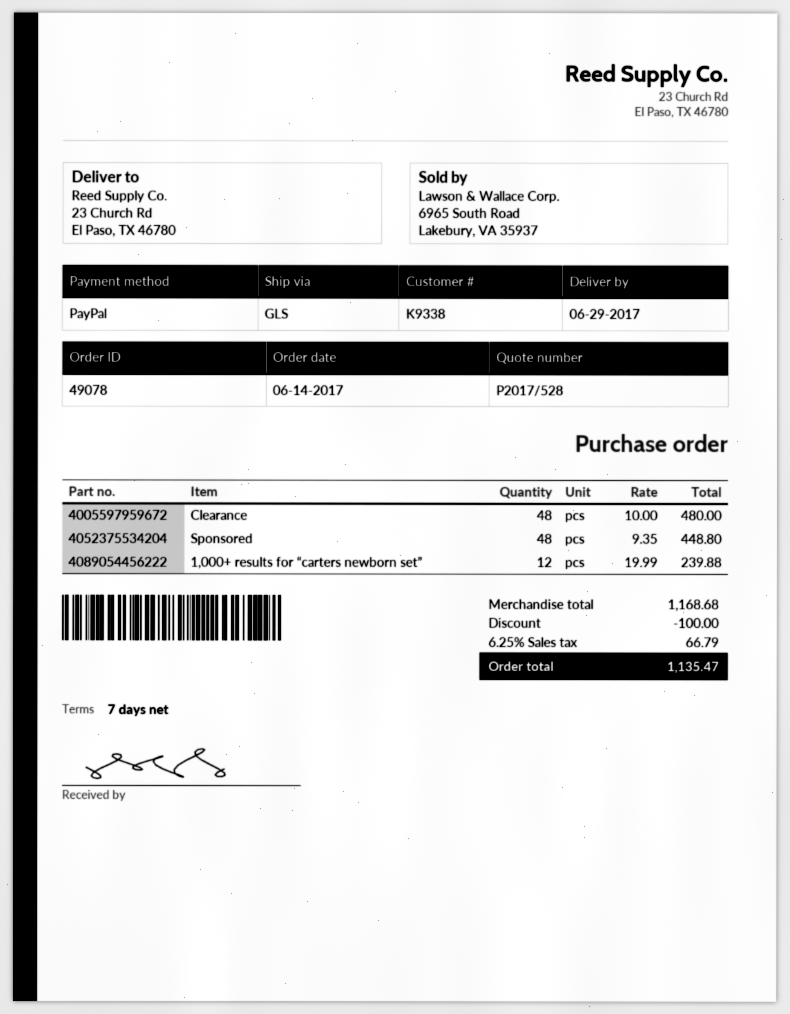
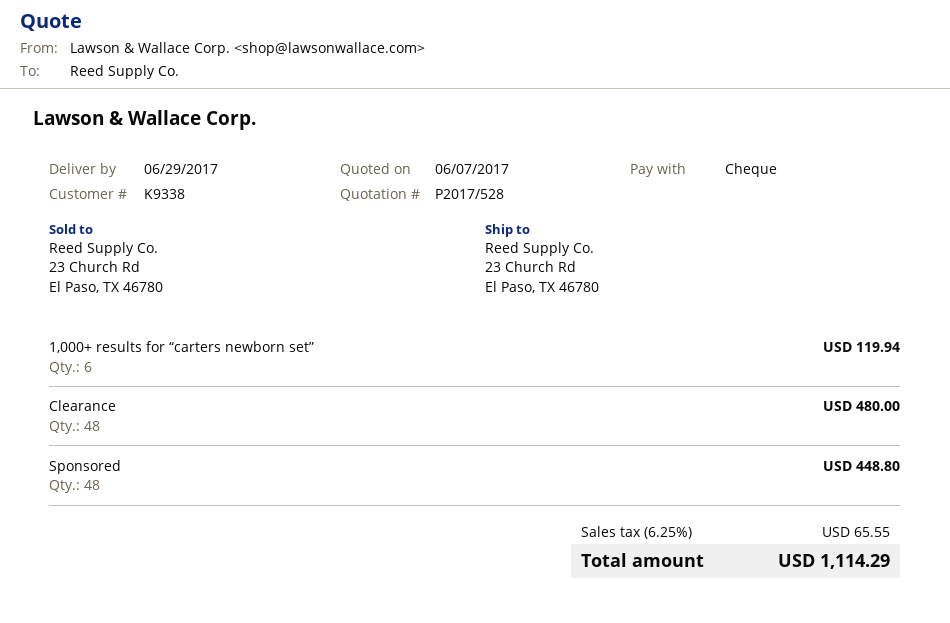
payment method: PayPal -> cheque
1,000+ results for “carters newborn set”: 12 for 239.88 -> 6 for 119.94
discount: 100.00 -> none
tax: 6.25% = 66.79 -> 6.25% = 65.55
total: 1135.47 -> 1114.29

